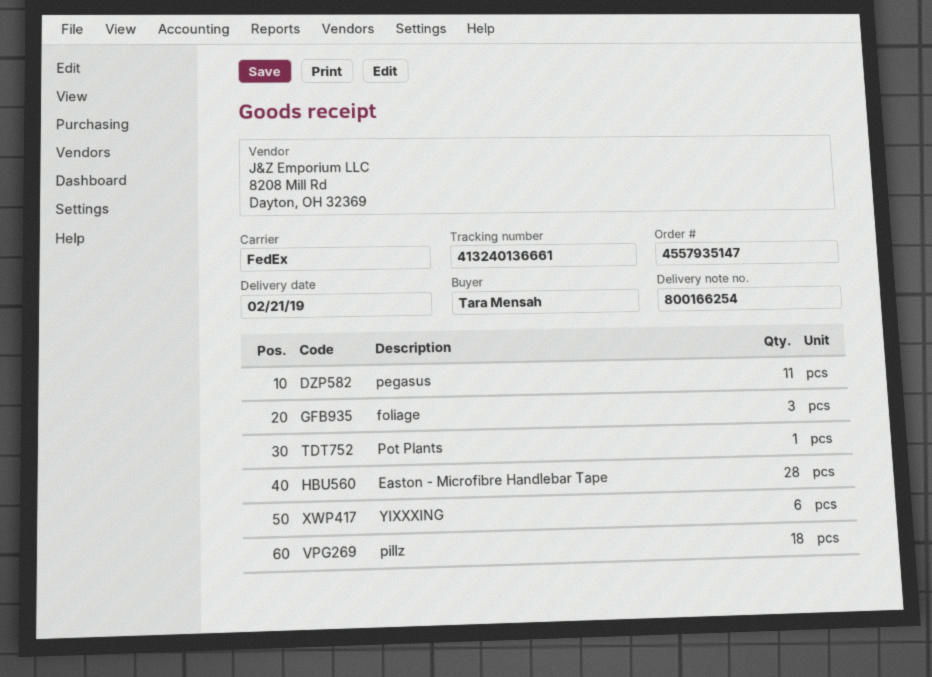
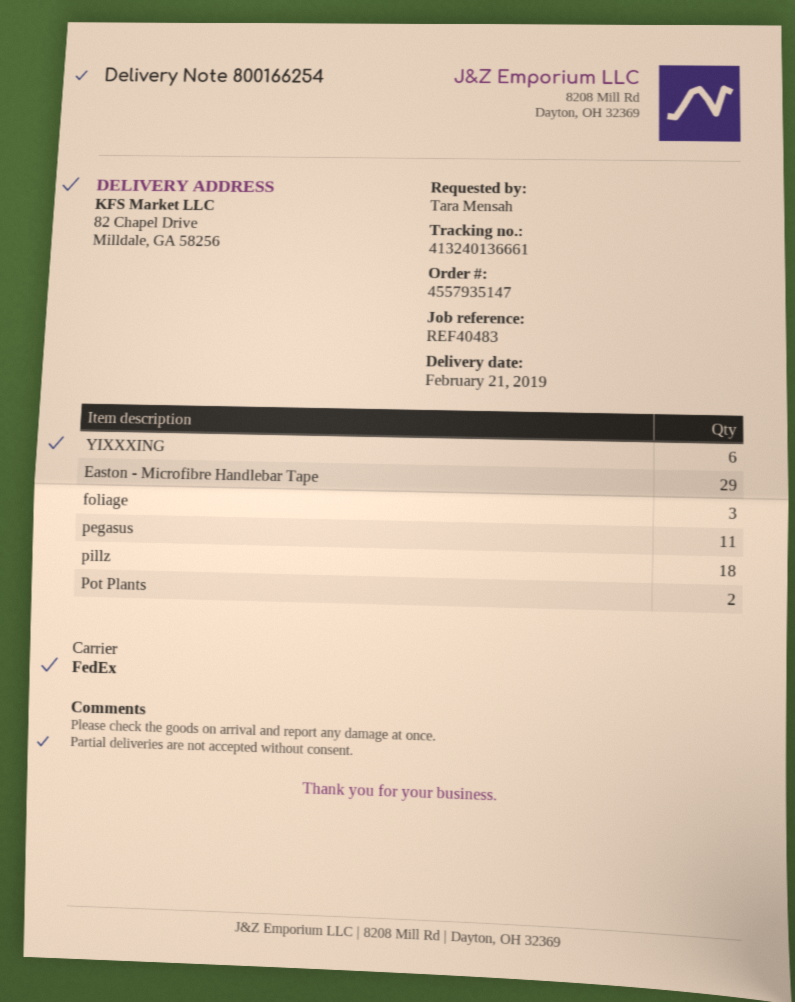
Pot Plants: 1 -> 2
Easton - Microfibre Handlebar Tape: 28 -> 29

